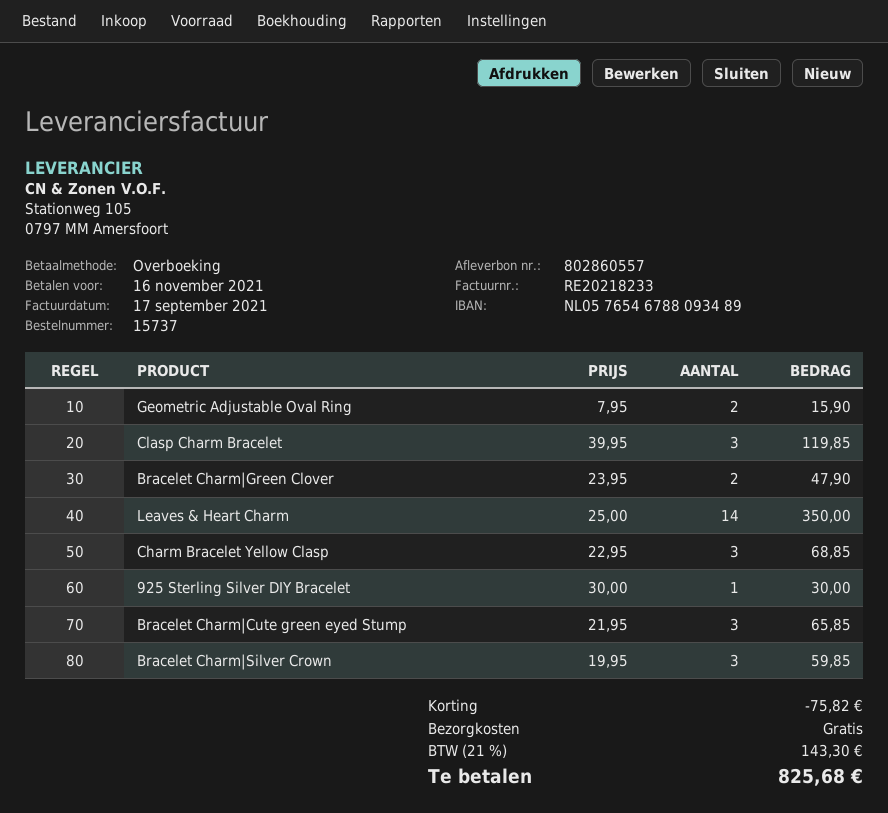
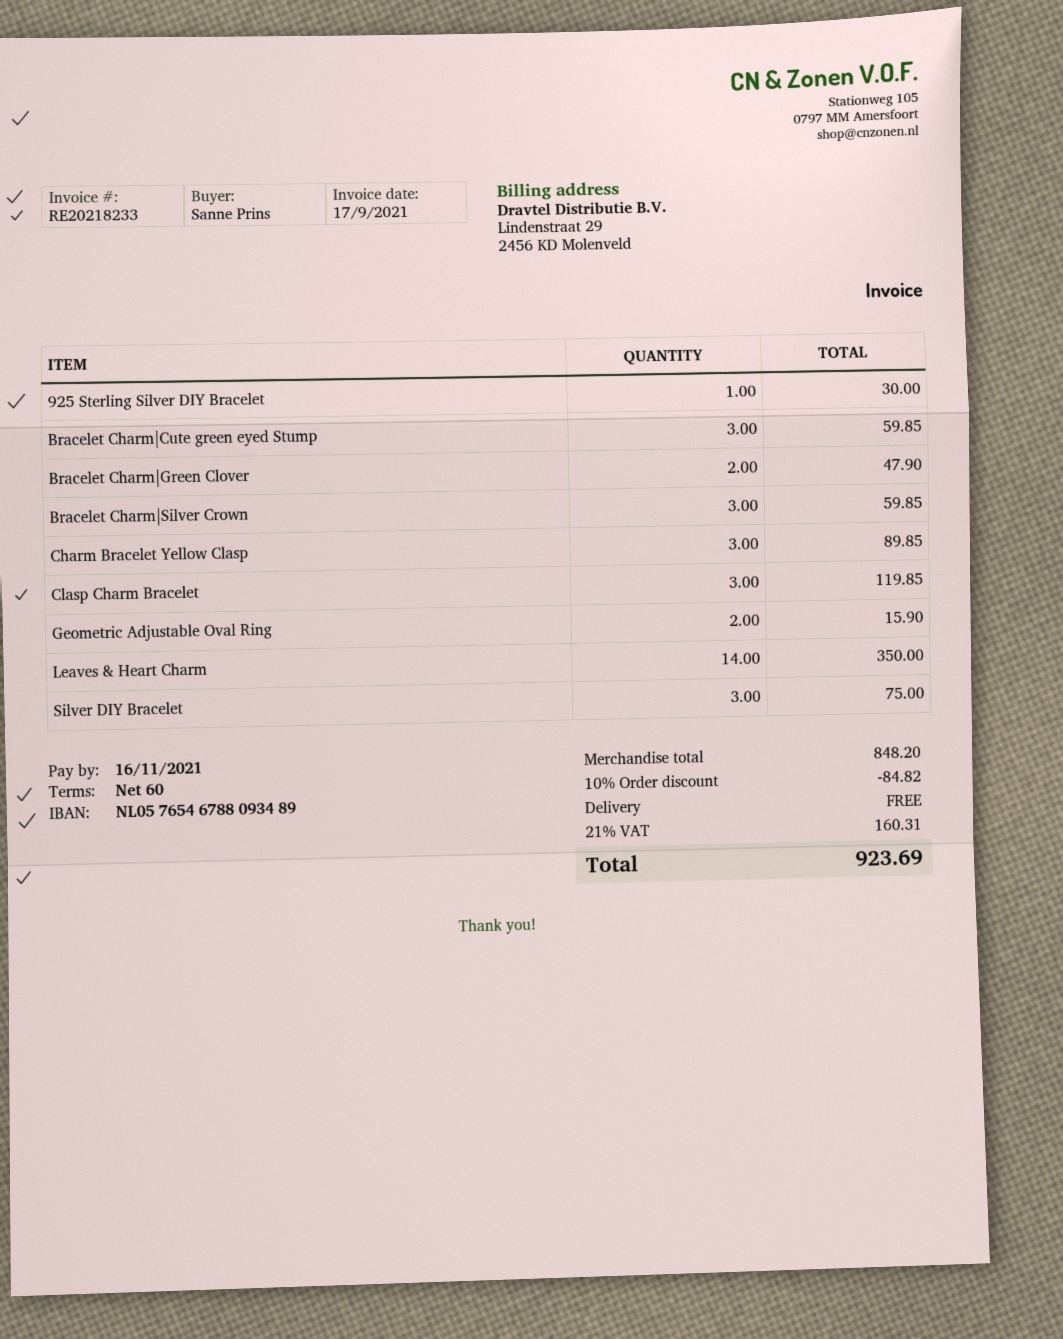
Charm Bracelet Yellow Clasp: 3 for 68.85 -> 3 for 89.85
Bracelet Charm|Cute green eyed Stump: 3 for 65.85 -> 3 for 59.85
Silver DIY Bracelet: none -> 3 for 75.00
discount: 75.82 -> 84.82
tax: 21% = 143.30 -> 21% = 160.31
total: 825.68 -> 923.69

